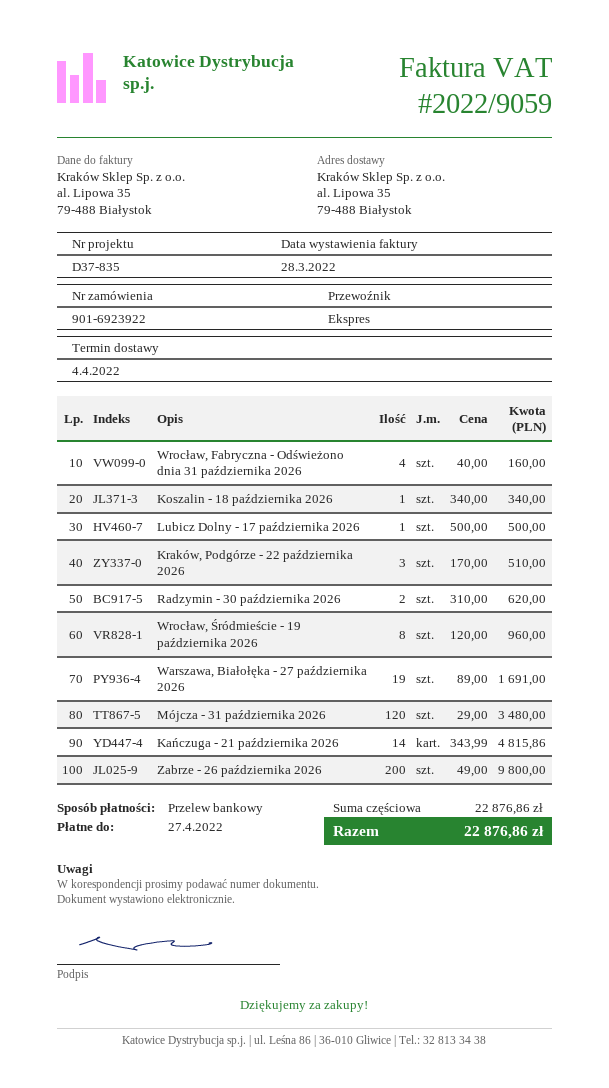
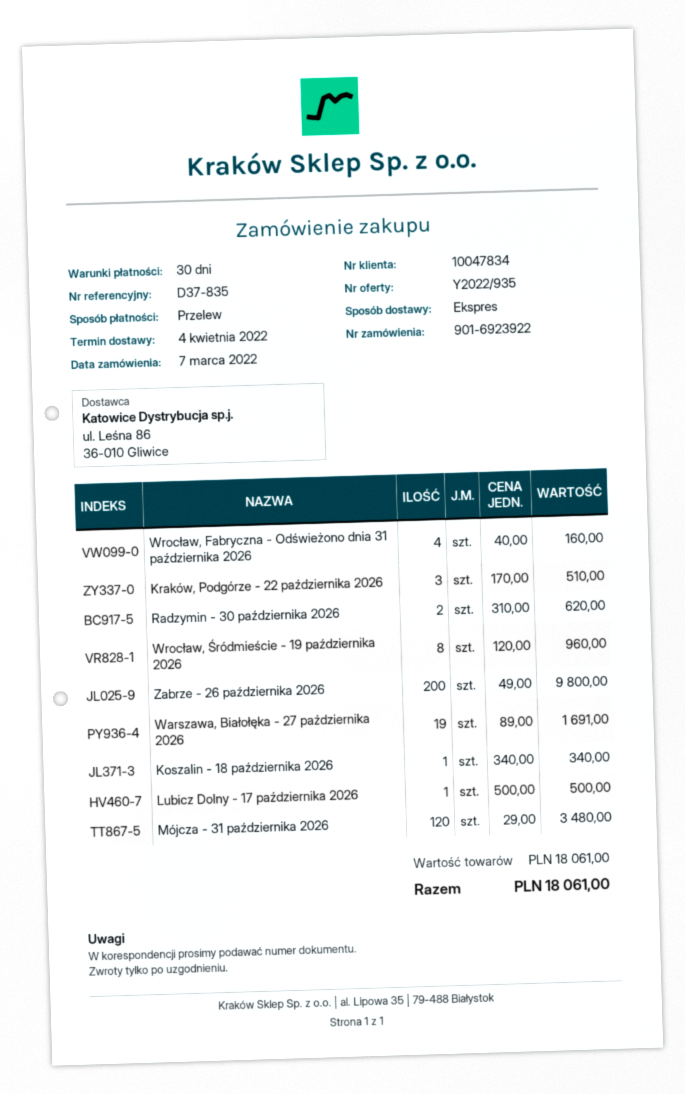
Kańczuga - 21 października 2026: 14 x 343.99 = 4815.86 -> none
subtotal: 22876.86 -> 18061.00
total: 22876.86 -> 18061.00

